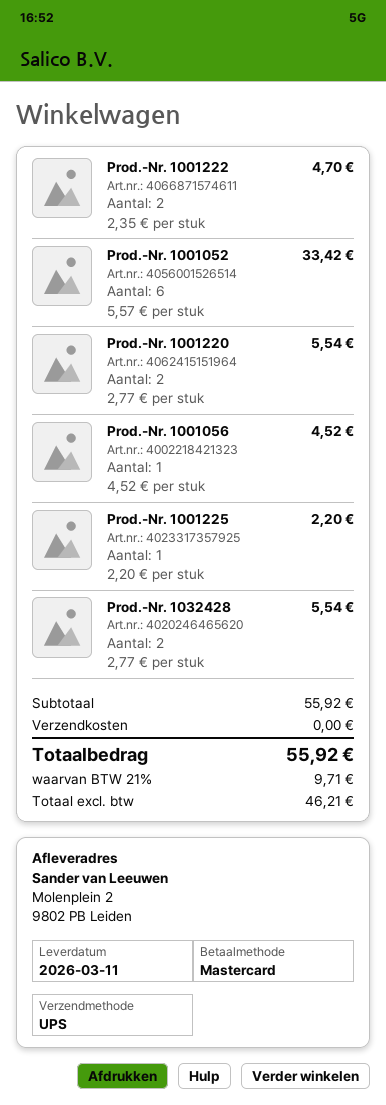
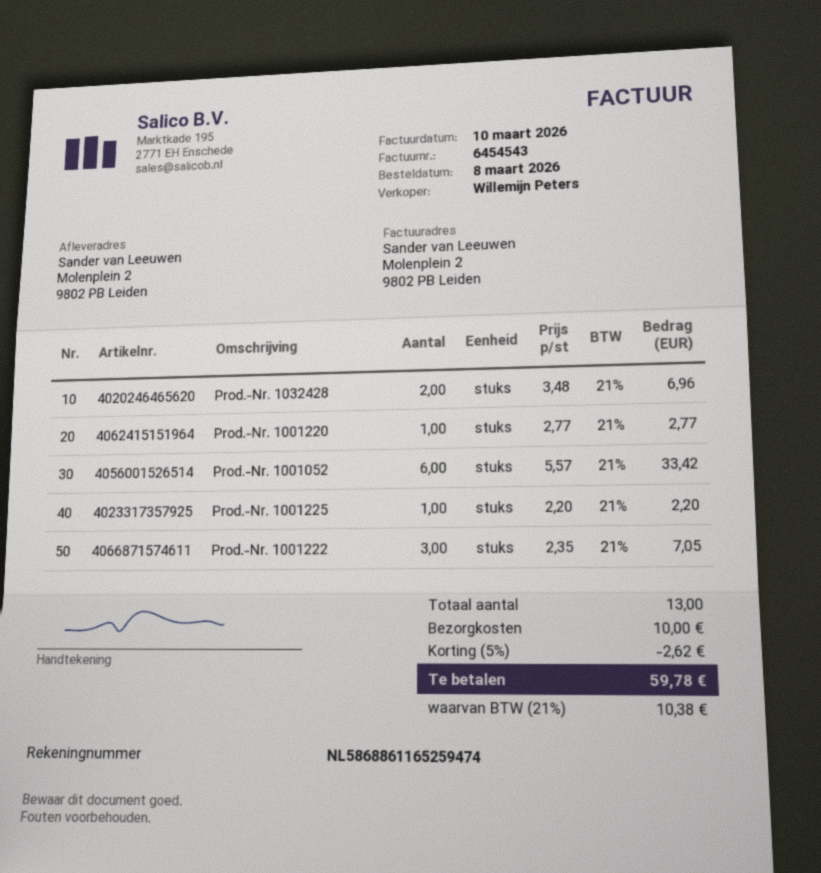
Prod.-Nr. 1001222: 2 x 2.35 = 4.70 -> 3 x 2.35 = 7.05
Prod.-Nr. 1001220: 2 x 2.77 = 5.54 -> 1 x 2.77 = 2.77
Prod.-Nr. 1001056: 1 x 4.52 = 4.52 -> none
Prod.-Nr. 1032428: 2 x 2.77 = 5.54 -> 2 x 3.48 = 6.96
discount: none -> 5% = 2.62
shipping: 0.00 -> 10.00
tax: 21% = 9.71 -> 21% = 10.38
total: 55.92 -> 59.78

